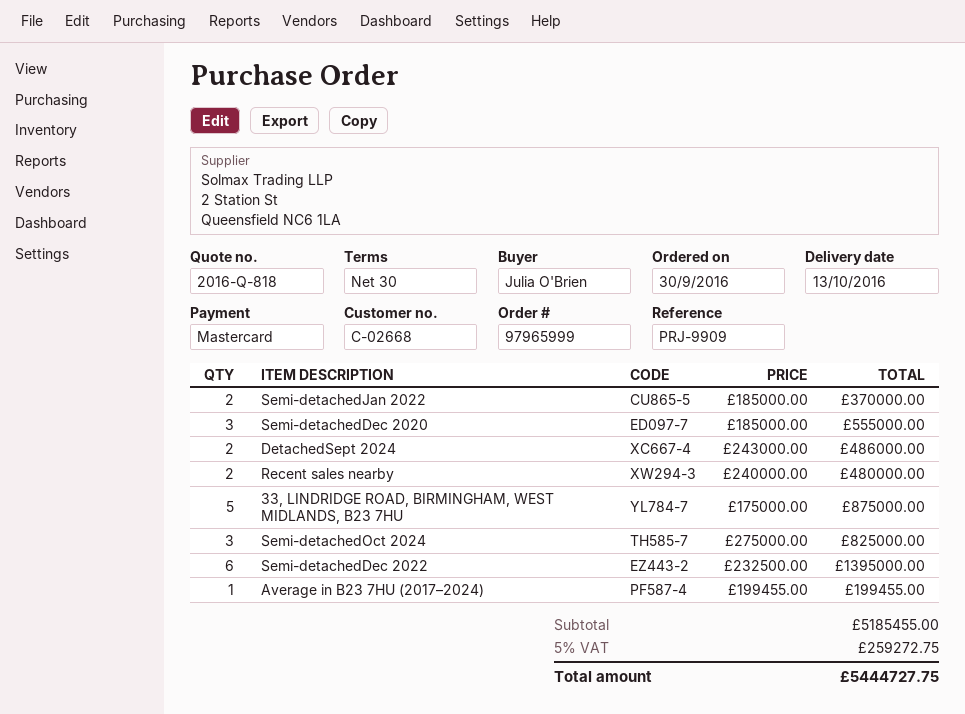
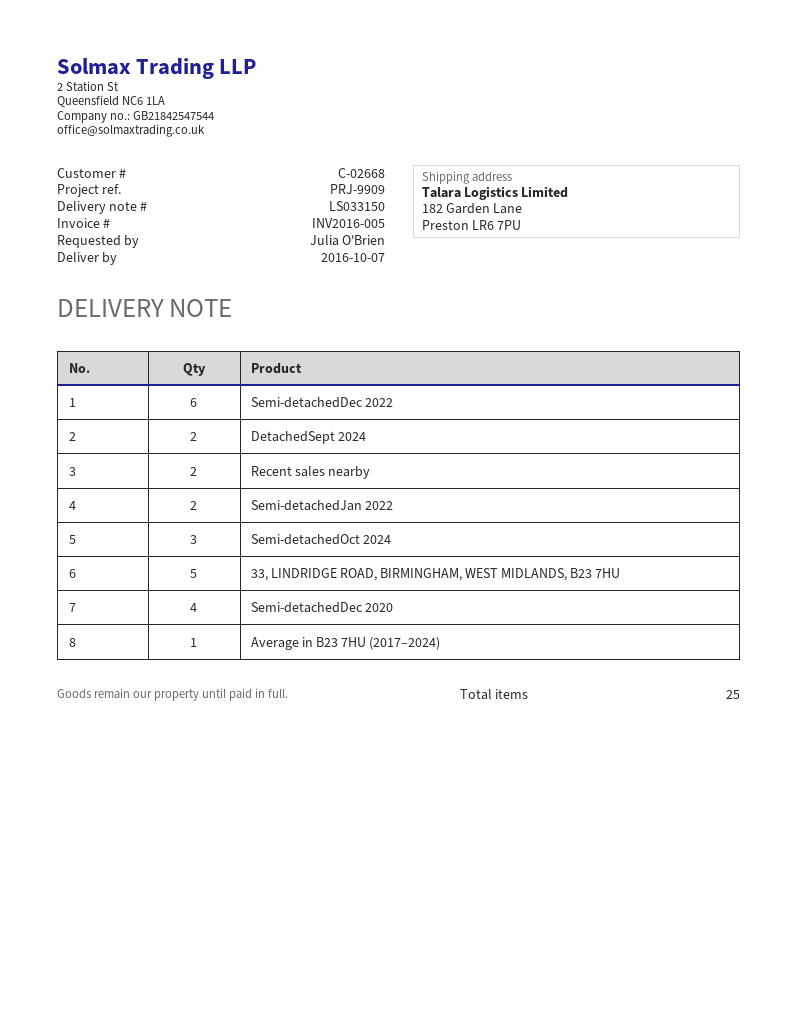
delivery date: 2016-10-13 -> 2016-10-07
Semi-detachedDec 2020: 3 -> 4

